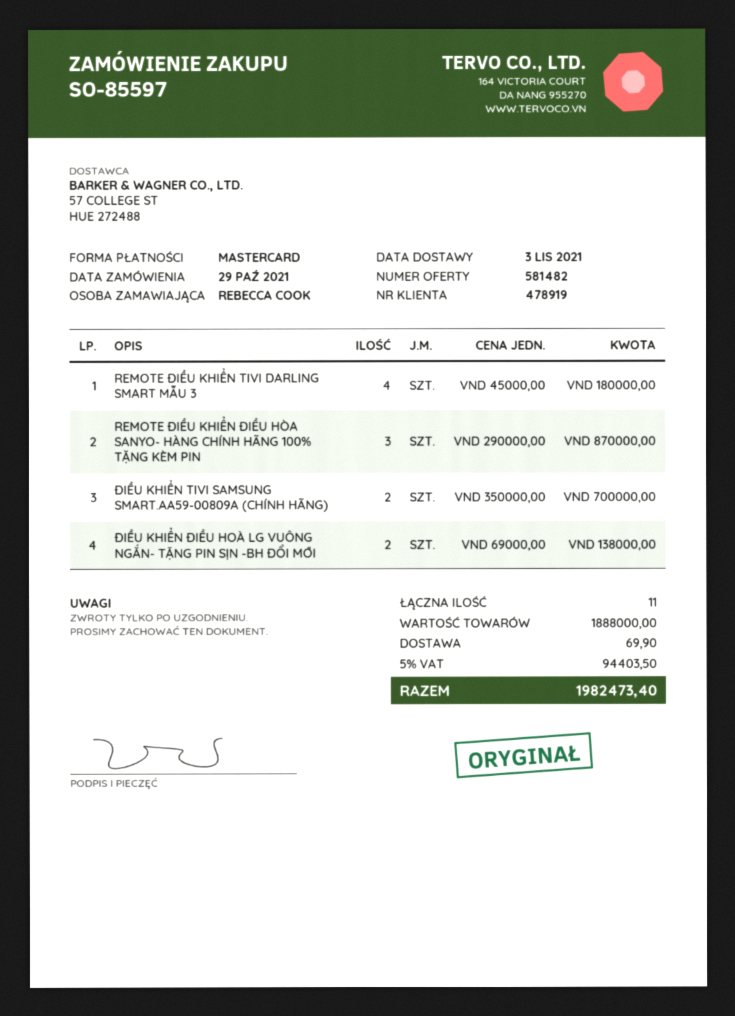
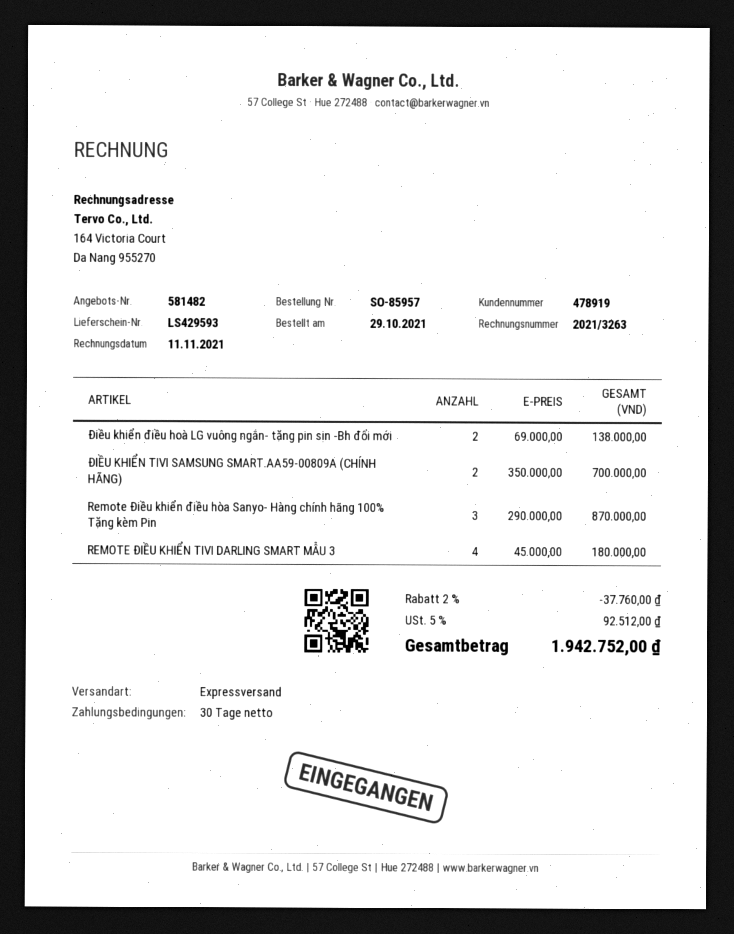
order number: SO-85597 -> SO-85957
discount: none -> 2% = 37760.00
shipping: 69.90 -> none
tax: 5% = 94403.50 -> 5% = 92512.00
total: 1982473.40 -> 1942752.00

